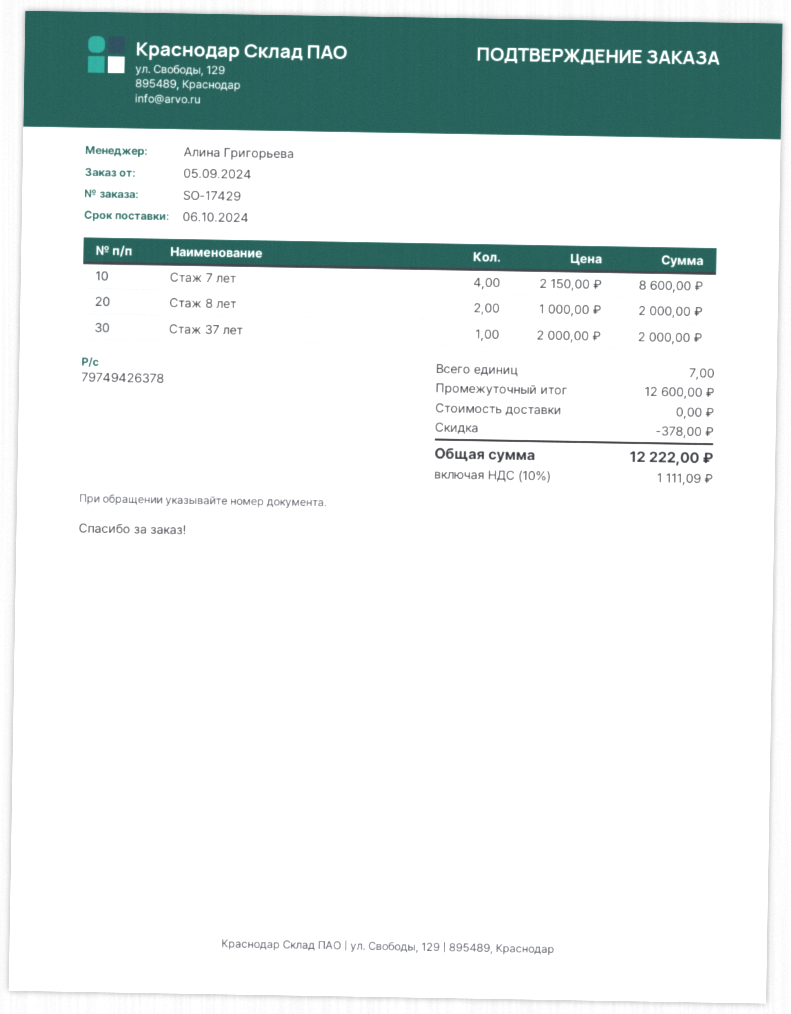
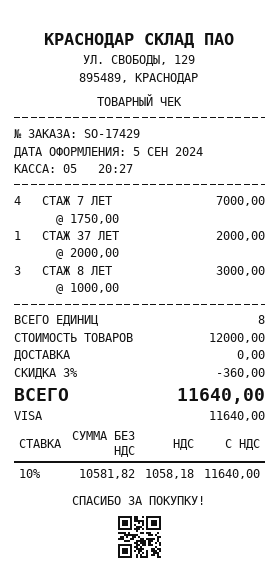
Стаж 7 лет: 4 x 2150.00 = 8600.00 -> 4 x 1750.00 = 7000.00
Стаж 8 лет: 2 x 1000.00 = 2000.00 -> 3 x 1000.00 = 3000.00
total quantity: 7 -> 8
subtotal: 12600.00 -> 12000.00
discount: 378.00 -> 360.00
tax: 10% = 1111.09 -> 10% = 1058.18
total: 12222.00 -> 11640.00

